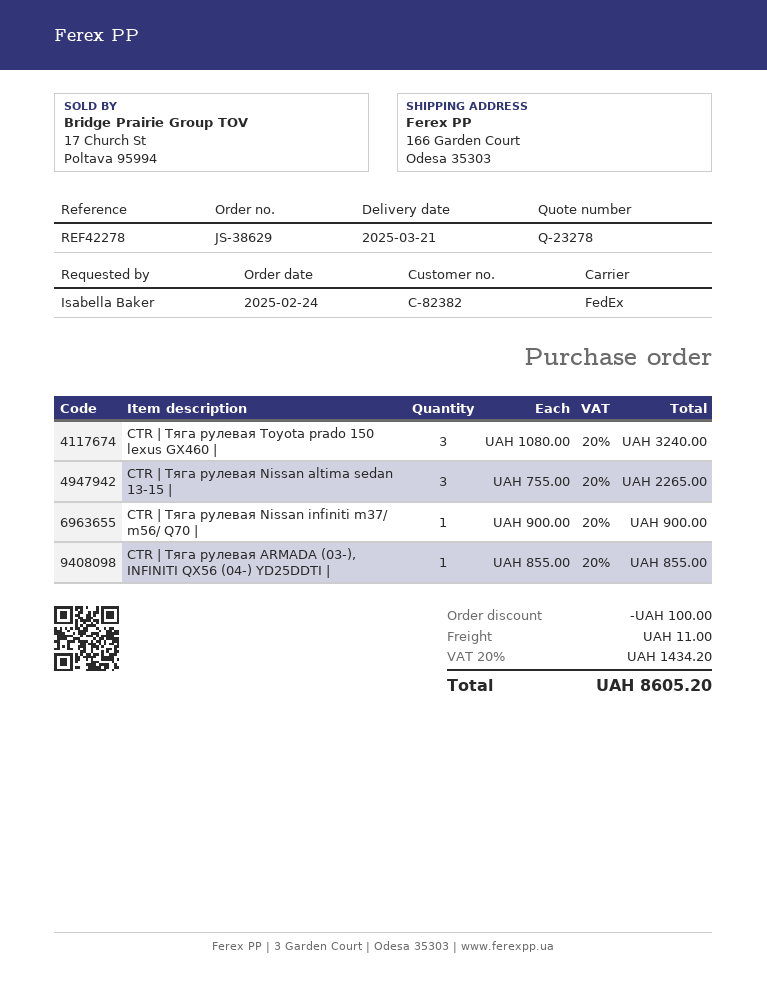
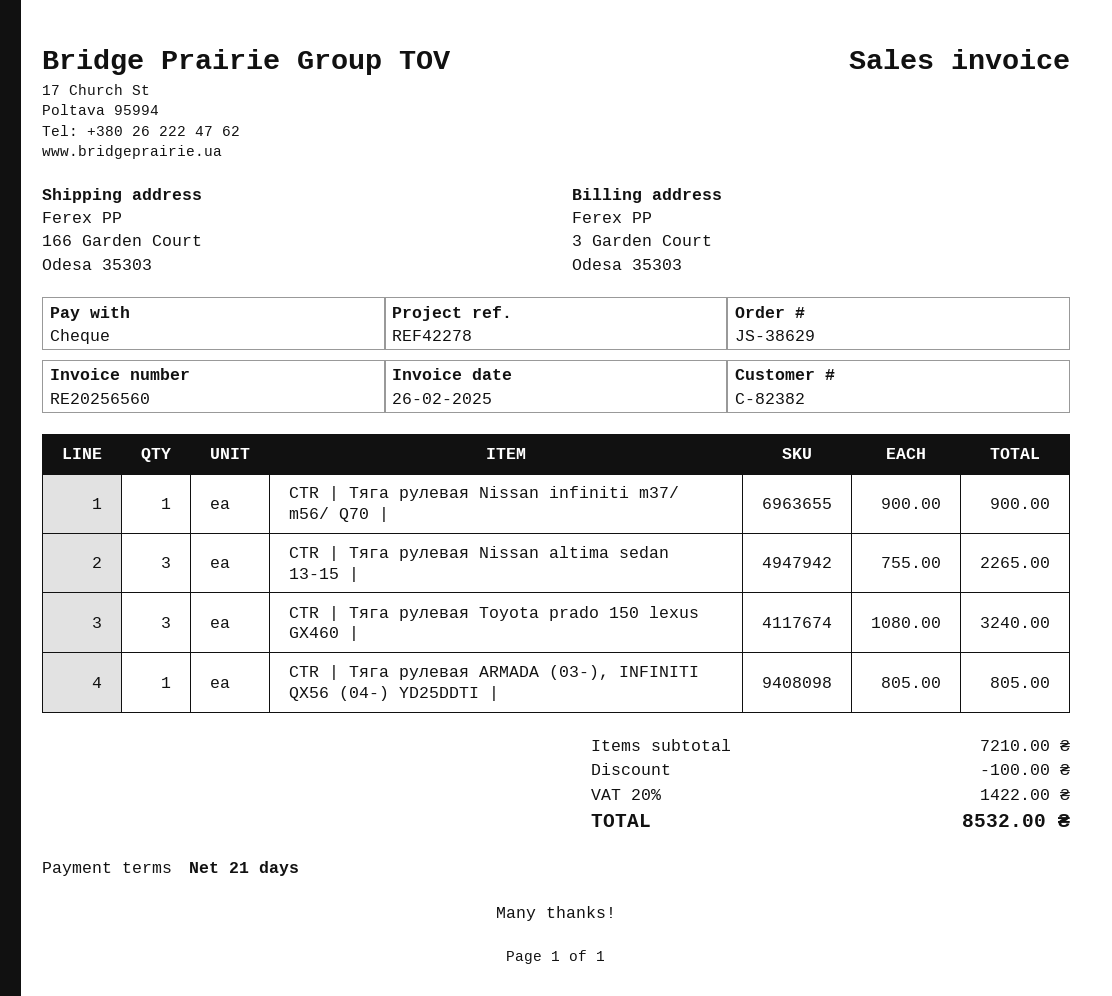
CTR | Тяга рулевая ARMADA (03-), INFINITI QX56 (04-) YD25DDTI |: 1 x 855.00 = 855.00 -> 1 x 805.00 = 805.00
shipping: 11.00 -> none
tax: 20% = 1434.20 -> 20% = 1422.00
total: 8605.20 -> 8532.00

